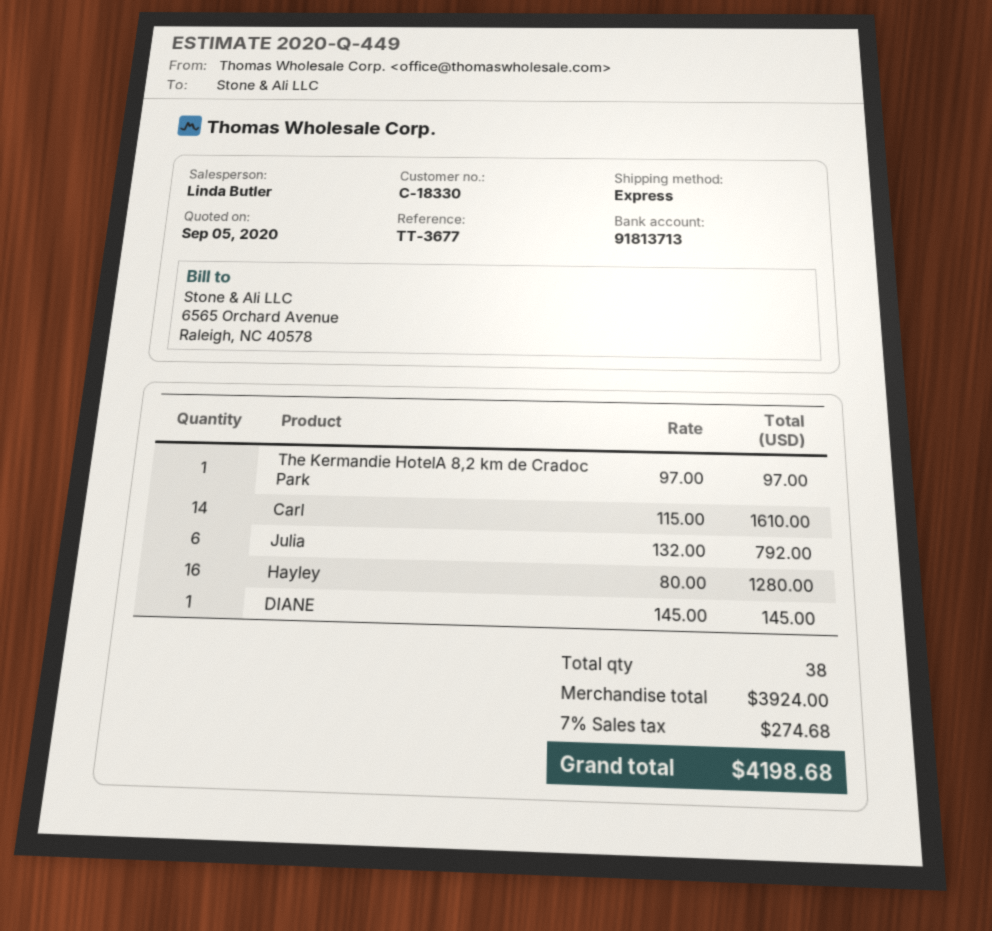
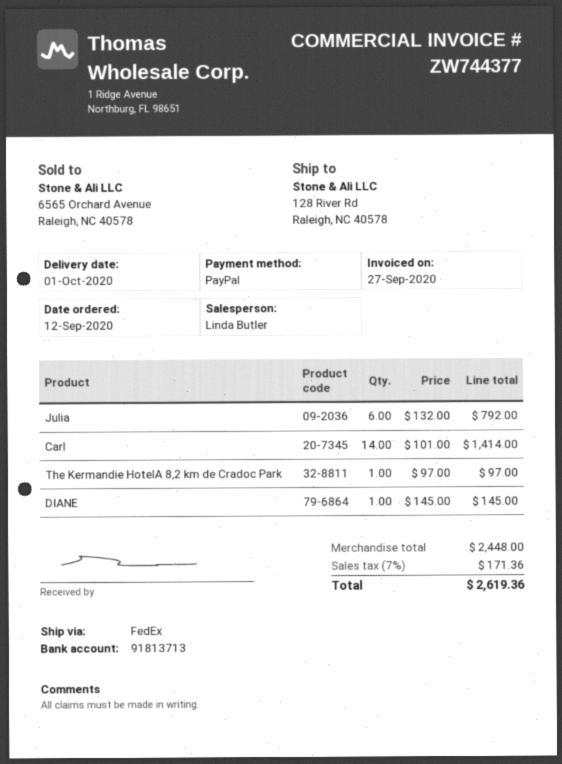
shipping method: express -> FedEx
Carl: 14 x 115.00 = 1610.00 -> 14 x 101.00 = 1414.00
Hayley: 16 x 80.00 = 1280.00 -> none
subtotal: 3924.00 -> 2448.00
tax: 7% = 274.68 -> 7% = 171.36
total: 4198.68 -> 2619.36

